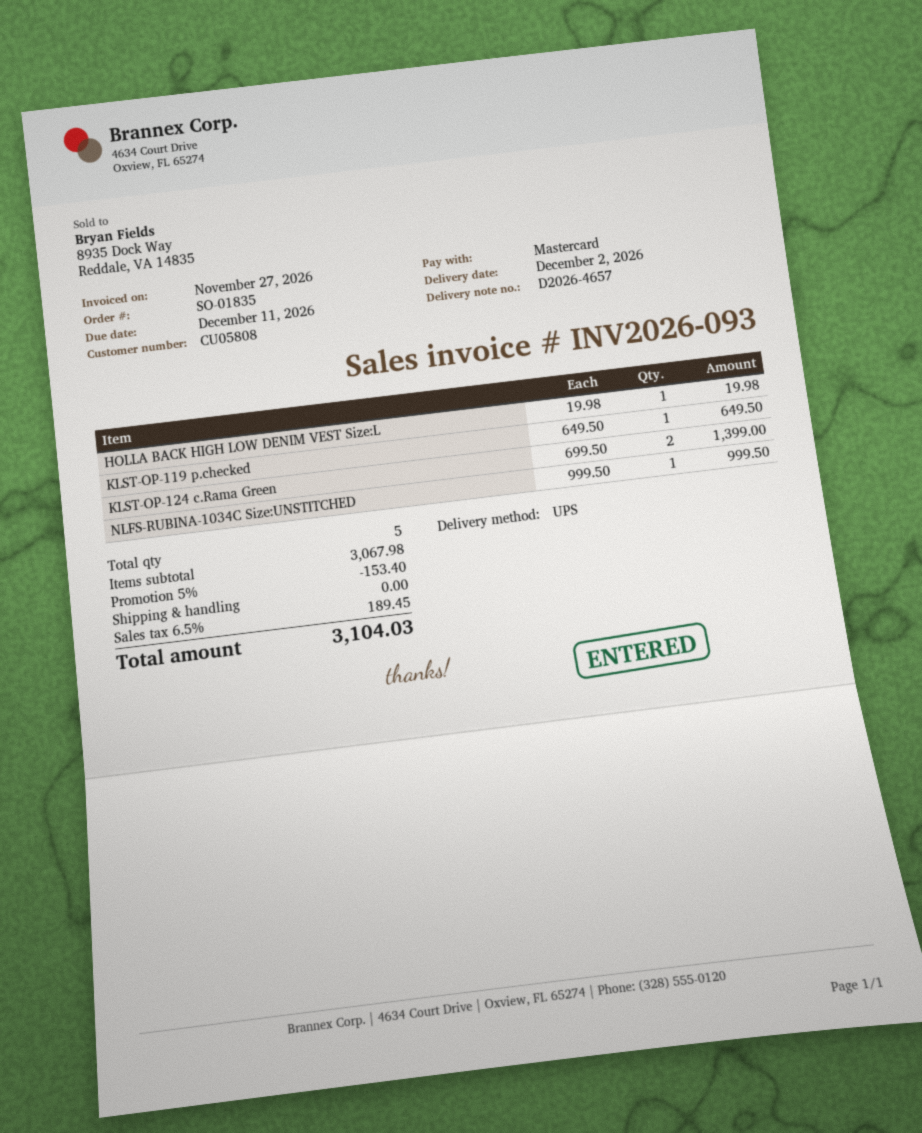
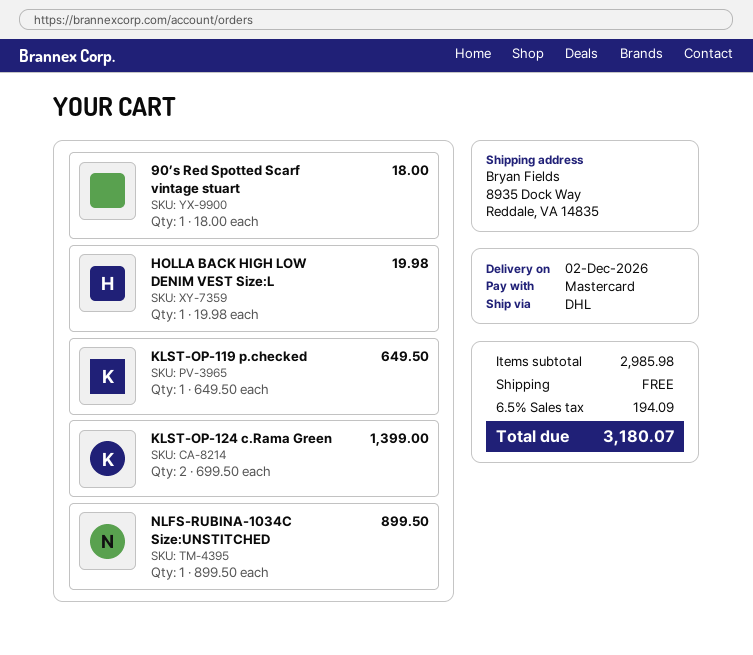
shipping method: UPS -> DHL
NLFS-RUBINA-1034C Size:UNSTITCHED: 1 x 999.50 = 999.50 -> 1 x 899.50 = 899.50
90’s Red Spotted Scarf vintage stuart: none -> 1 x 18.00 = 18.00
subtotal: 3067.98 -> 2985.98
discount: 5% = 153.40 -> none
tax: 6.5% = 189.45 -> 6.5% = 194.09
total: 3104.03 -> 3180.07

